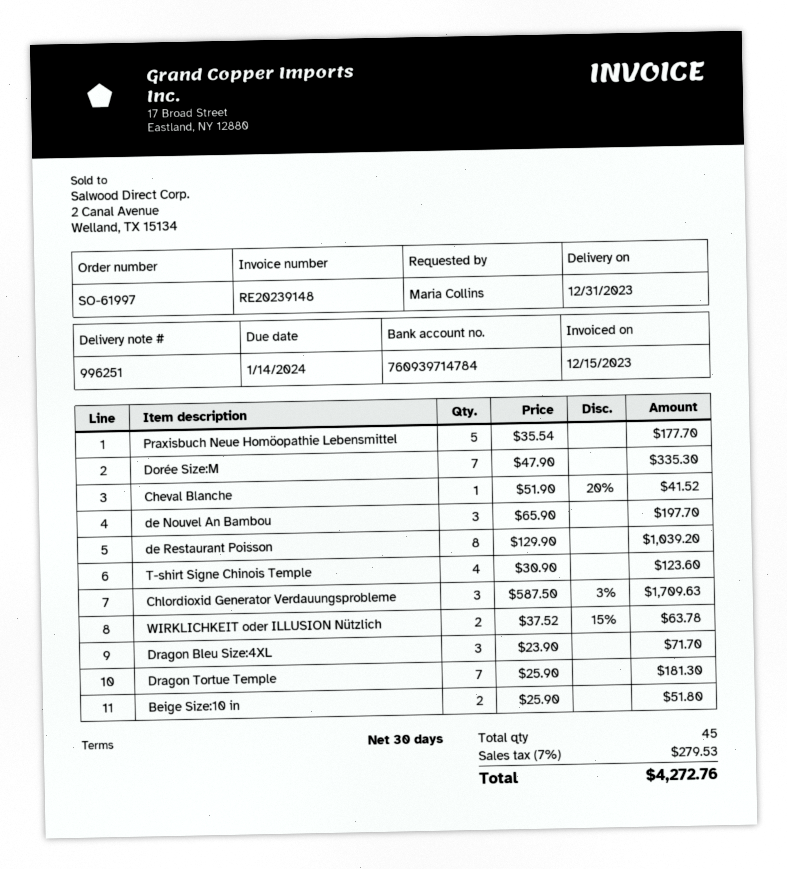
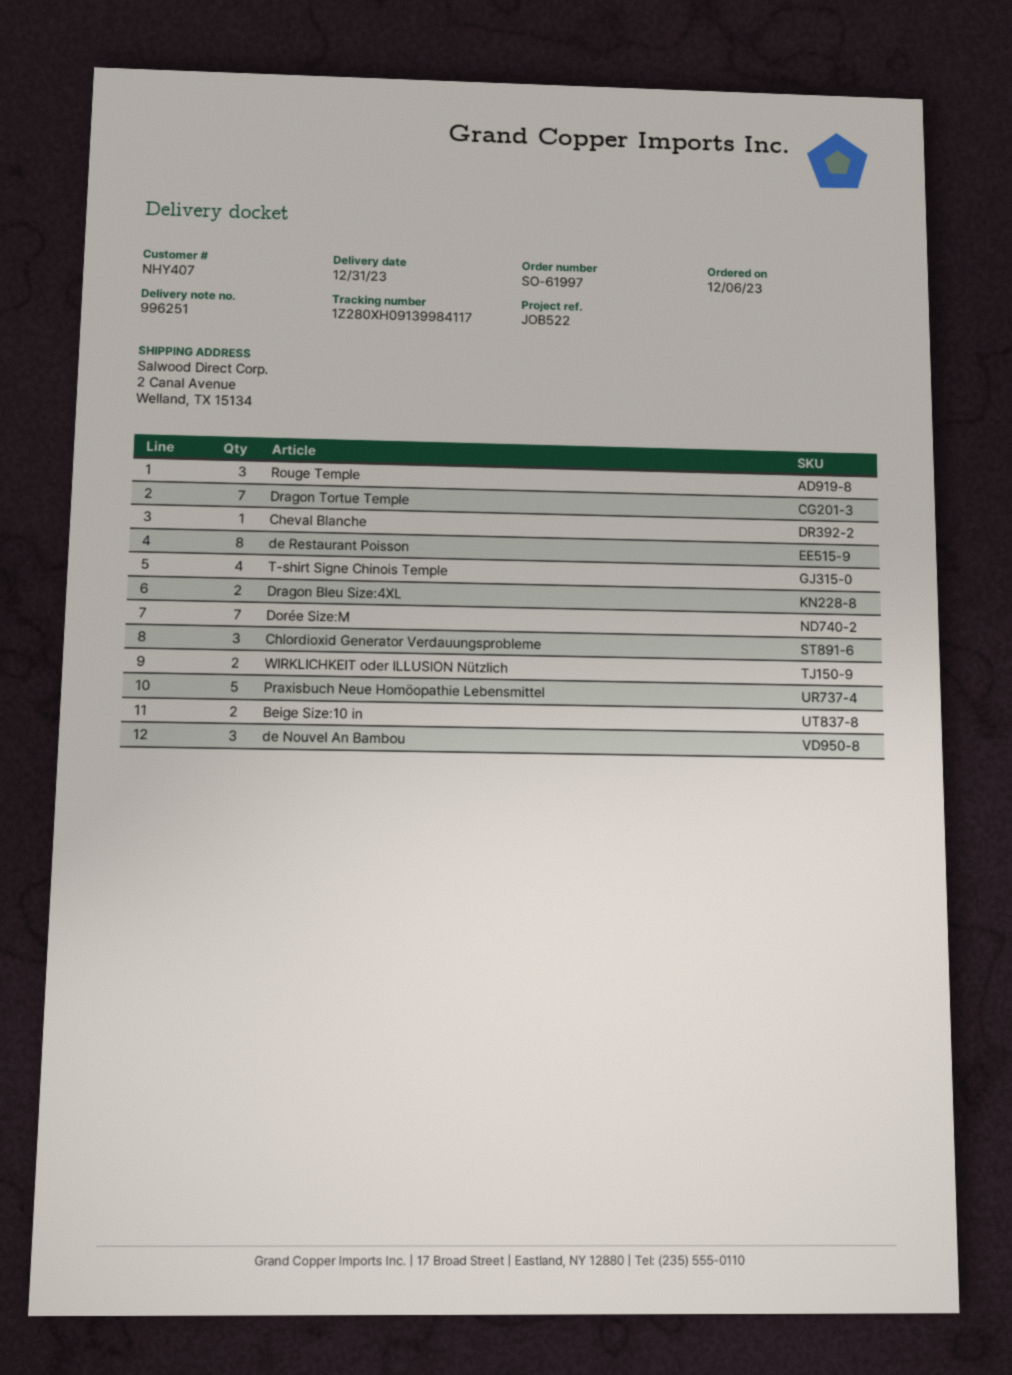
Dragon Bleu Size:4XL: 3 -> 2
Rouge Temple: none -> 3

